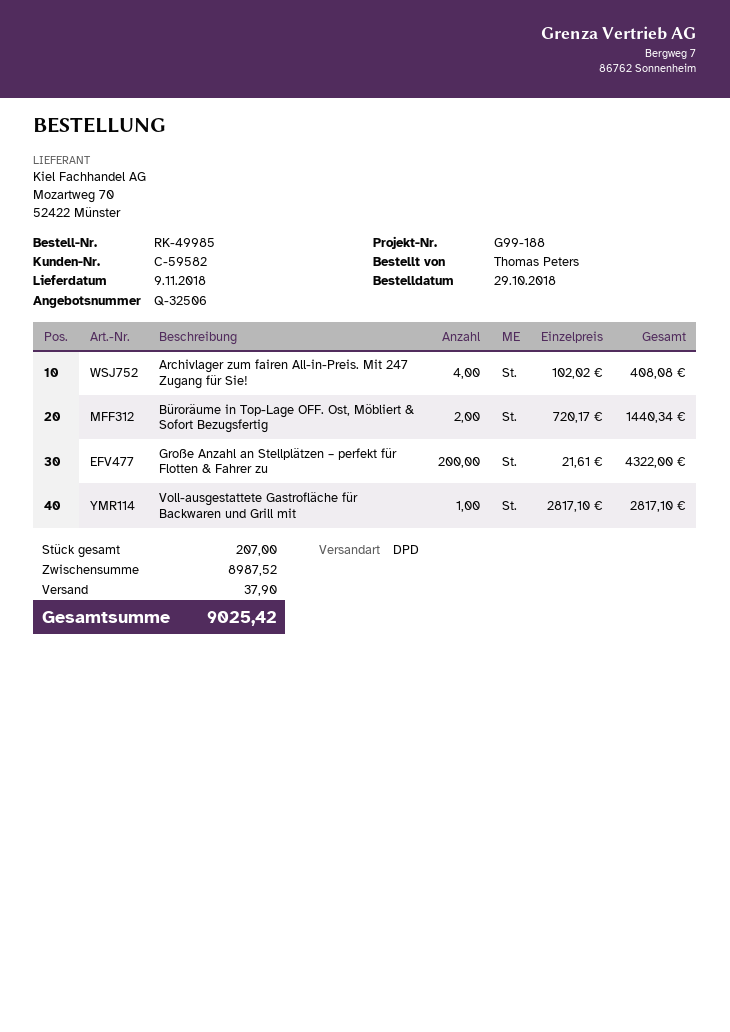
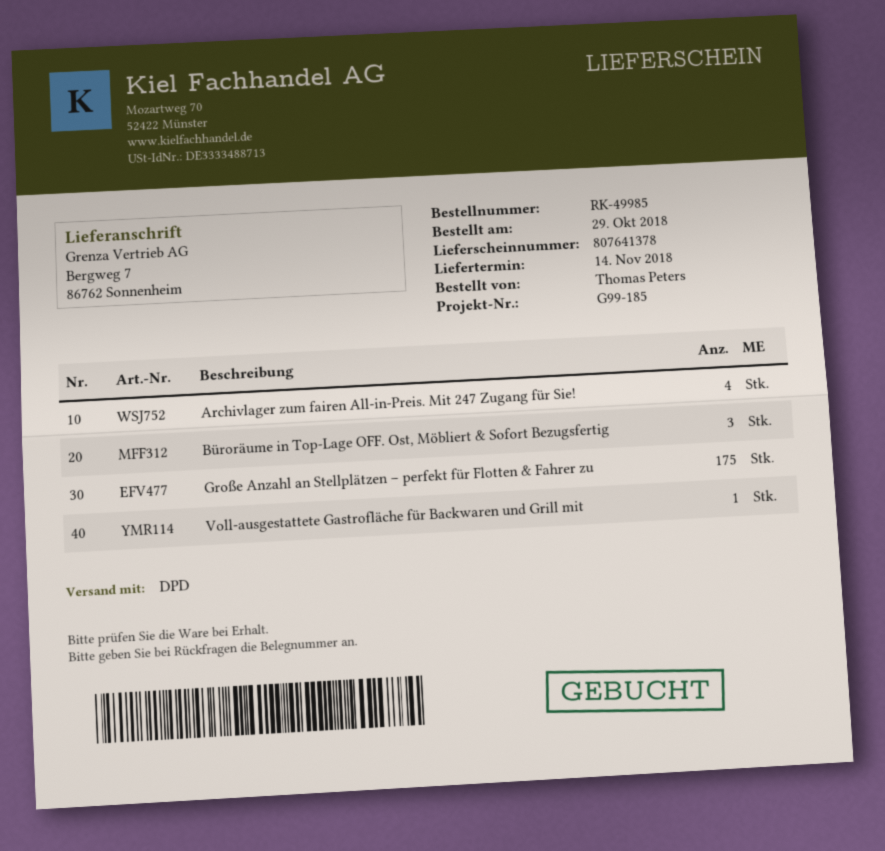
delivery date: 2018-11-09 -> 2018-11-14
reference: G99-188 -> G99-185
Büroräume in Top-Lage OFF. Ost, Möbliert & Sofort Bezugsfertig: 2 -> 3
Große Anzahl an Stellplätzen – perfekt für Flotten & Fahrer zu: 200 -> 175

